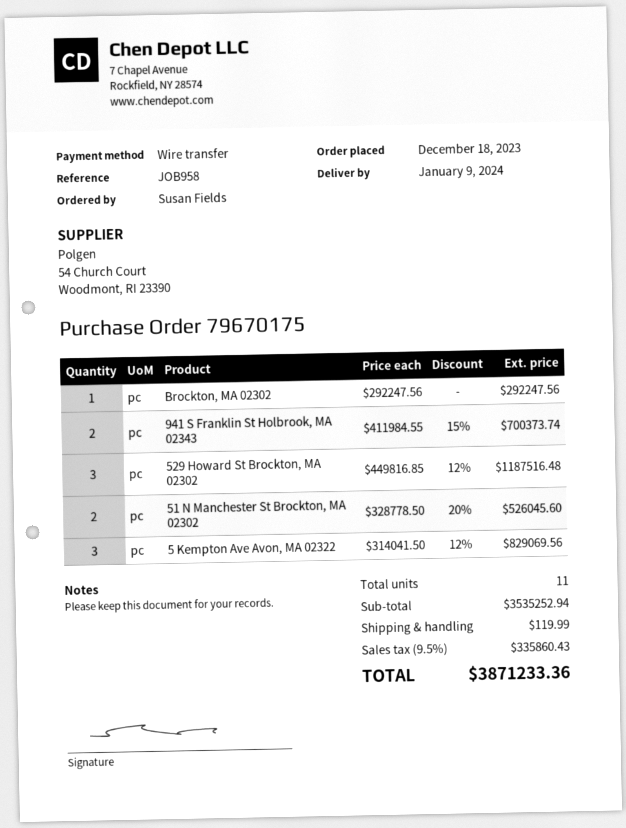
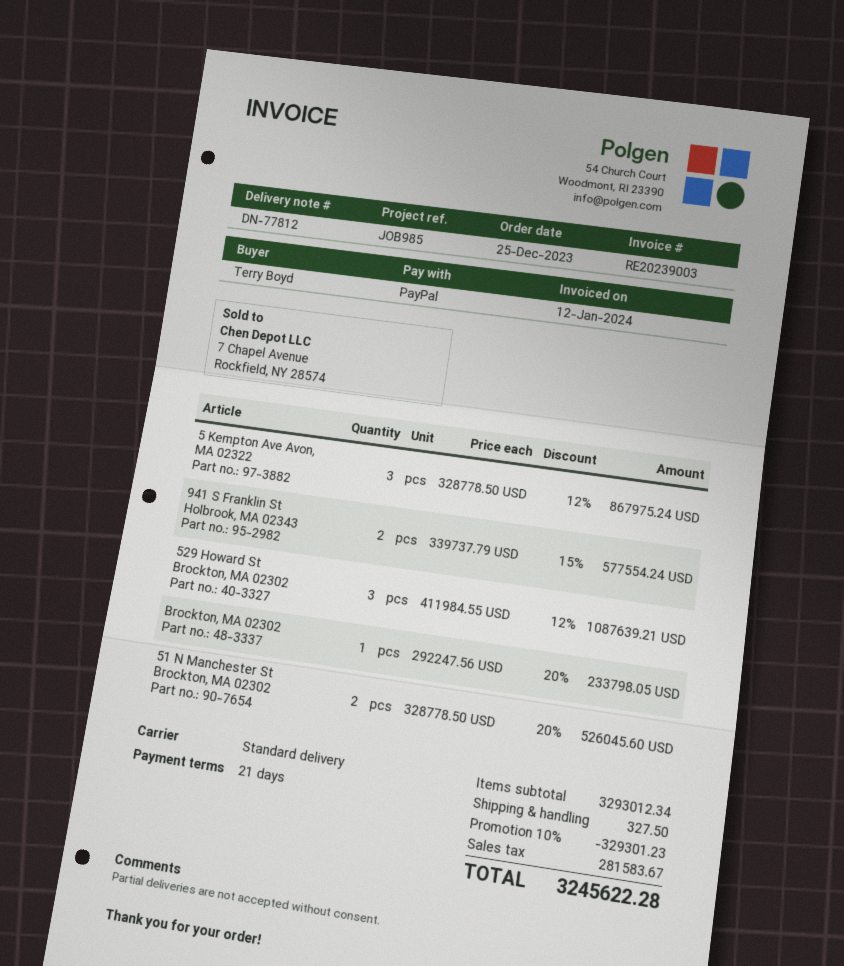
order date: 2023-12-18 -> 2023-12-25
reference: JOB958 -> JOB985
ordered by: Susan Fields -> Terry Boyd
payment method: bank transfer -> PayPal
Brockton, MA 02302: 1 x 292247.56 = 292247.56 -> 1 x 292247.56 - 20% = 233798.05
941 S Franklin St Holbrook, MA 02343: 2 x 411984.55 - 15% = 700373.74 -> 2 x 339737.79 - 15% = 577554.24
529 Howard St Brockton, MA 02302: 3 x 449816.85 - 12% = 1187516.48 -> 3 x 411984.55 - 12% = 1087639.21
5 Kempton Ave Avon, MA 02322: 3 x 314041.50 - 12% = 829069.56 -> 3 x 328778.50 - 12% = 867975.24
subtotal: 3535252.94 -> 3293012.34
discount: none -> 10% = 329301.23
shipping: 119.99 -> 327.50
tax: 335860.43 -> 281583.67
total: 3871233.36 -> 3245622.28

